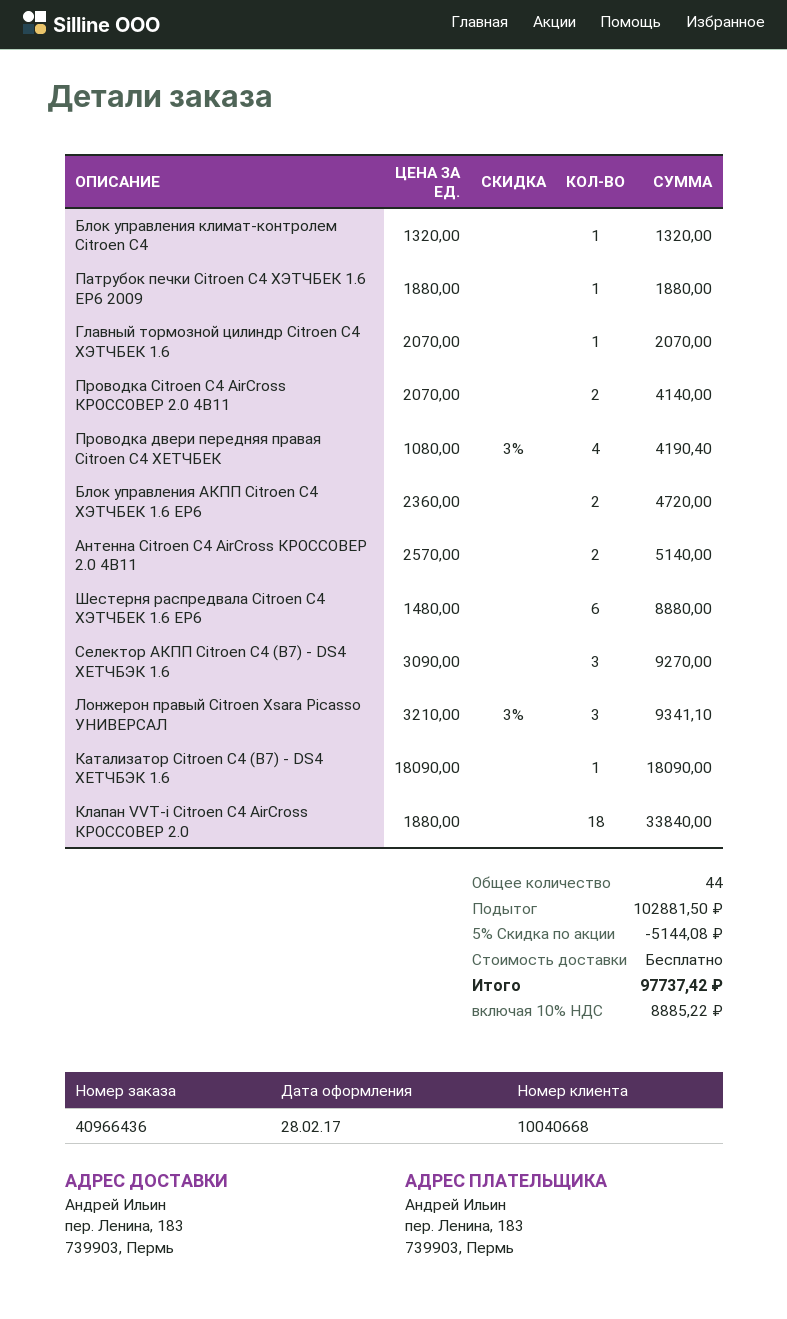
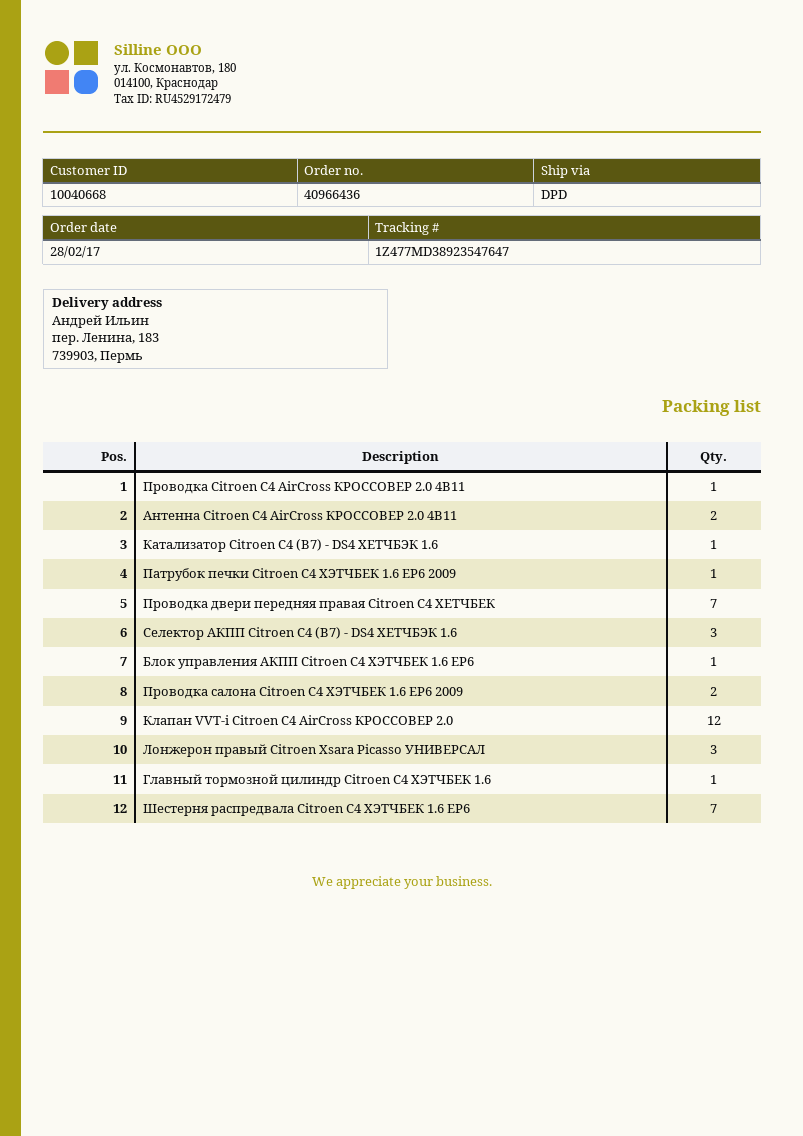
Блок управления климат-контролем Citroen C4: 1 -> none
Проводка Citroen C4 AirCross КРОССОВЕР 2.0 4B11: 2 -> 1
Проводка двери передняя правая Citroen C4 ХЕТЧБЕК: 4 -> 7
Блок управления АКПП Citroen C4 ХЭТЧБЕК 1.6 EP6: 2 -> 1
Шестерня распредвала Citroen C4 ХЭТЧБЕК 1.6 EP6: 6 -> 7
Клапан VVT-i Citroen C4 AirCross КРОССОВЕР 2.0: 18 -> 12
Проводка салона Citroen C4 ХЭТЧБЕК 1.6 EP6 2009: none -> 2

